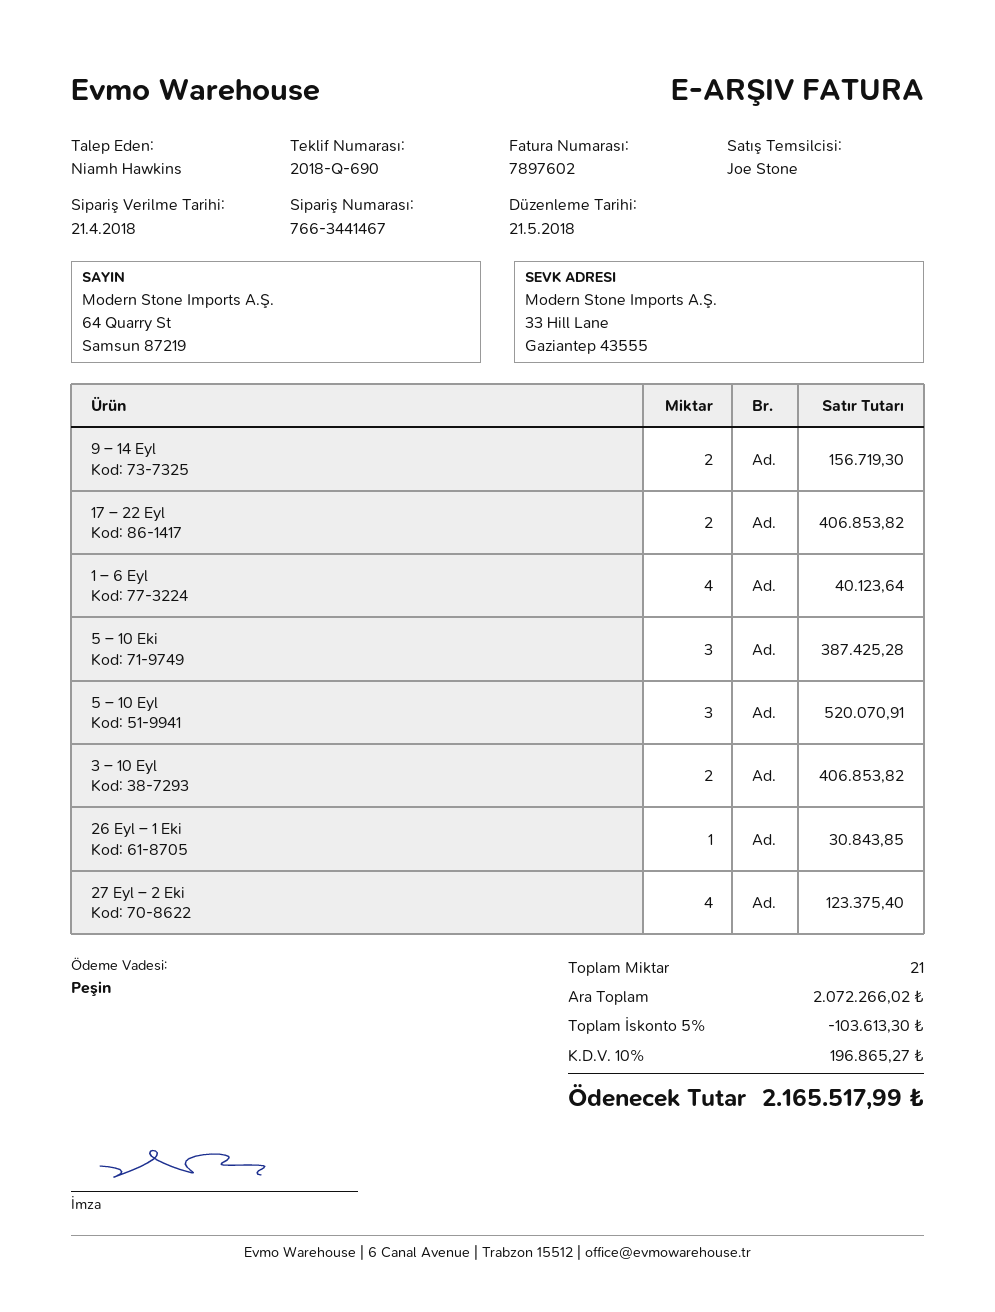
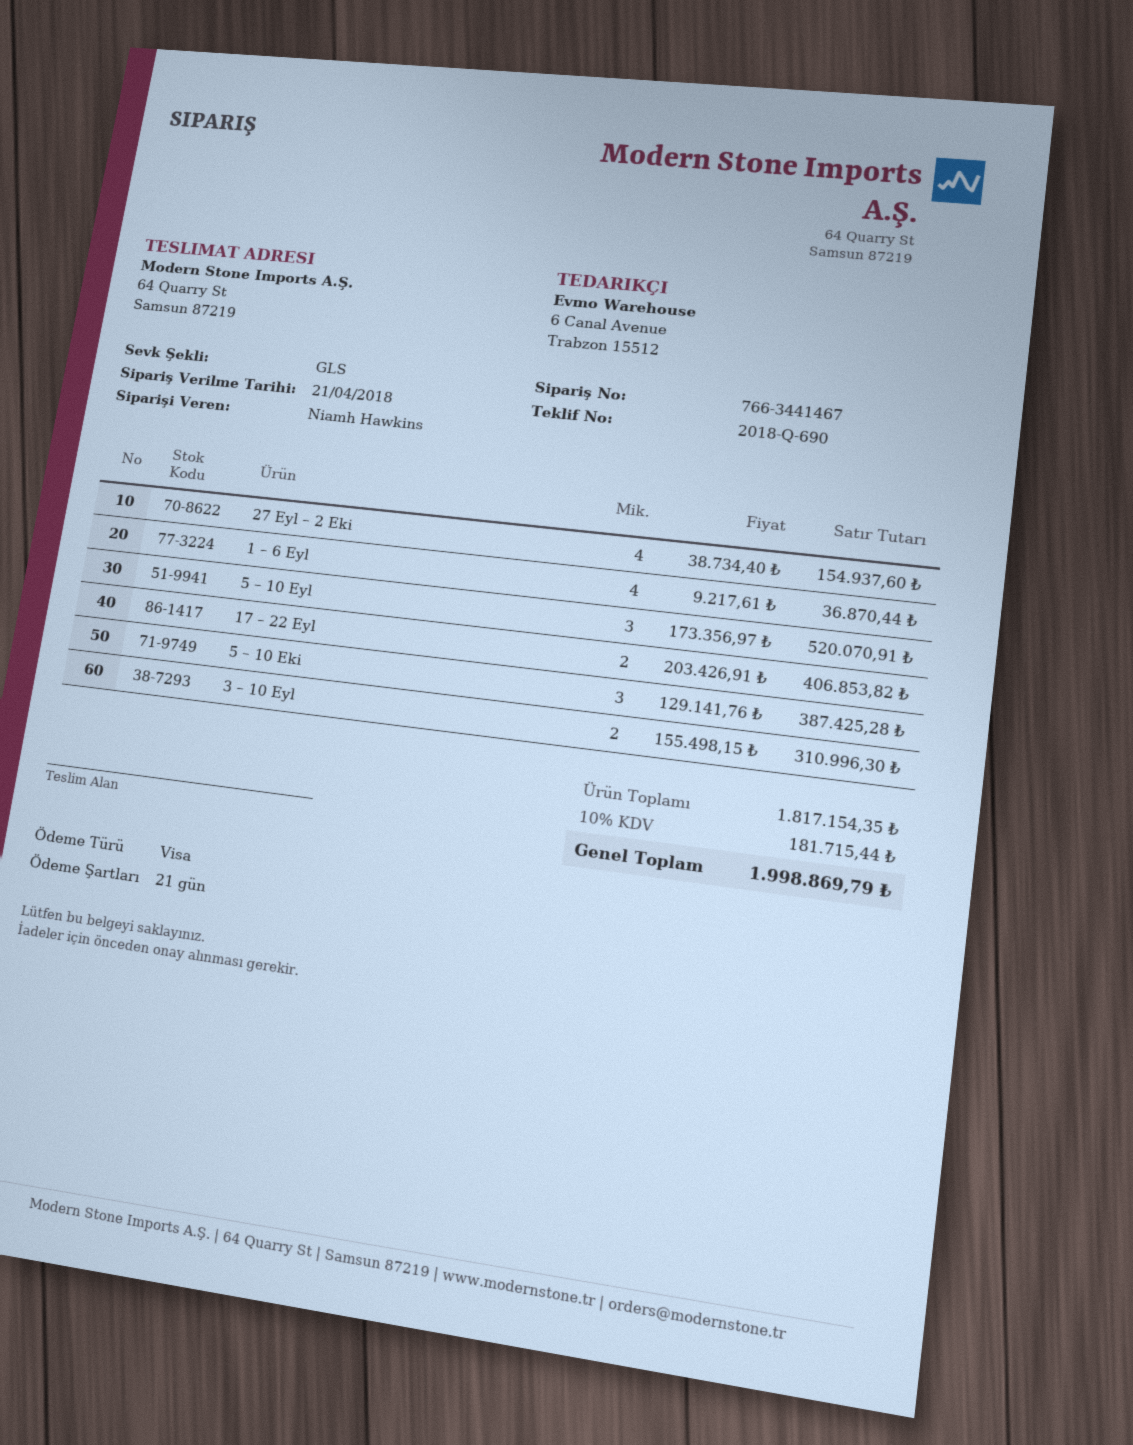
payment terms: on receipt -> 21 days
ship to: 33 Hill Lane, Gaziantep 43555 -> 64 Quarry St, Samsun 87219
9 – 14 Eyl: 2 for 156719.30 -> none
1 – 6 Eyl: 4 for 40123.64 -> 4 for 36870.44
3 – 10 Eyl: 2 for 406853.82 -> 2 for 310996.30
26 Eyl – 1 Eki: 1 for 30843.85 -> none
27 Eyl – 2 Eki: 4 for 123375.40 -> 4 for 154937.60
subtotal: 2072266.02 -> 1817154.35
discount: 5% = 103613.30 -> none
tax: 10% = 196865.27 -> 10% = 181715.44
total: 2165517.99 -> 1998869.79

